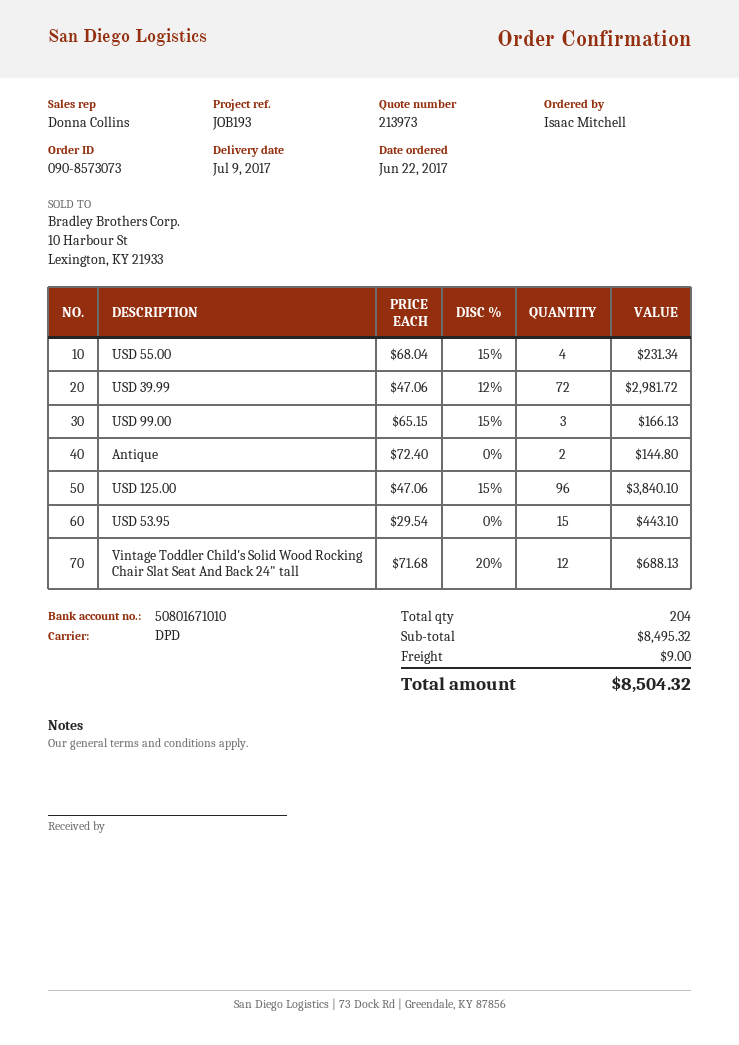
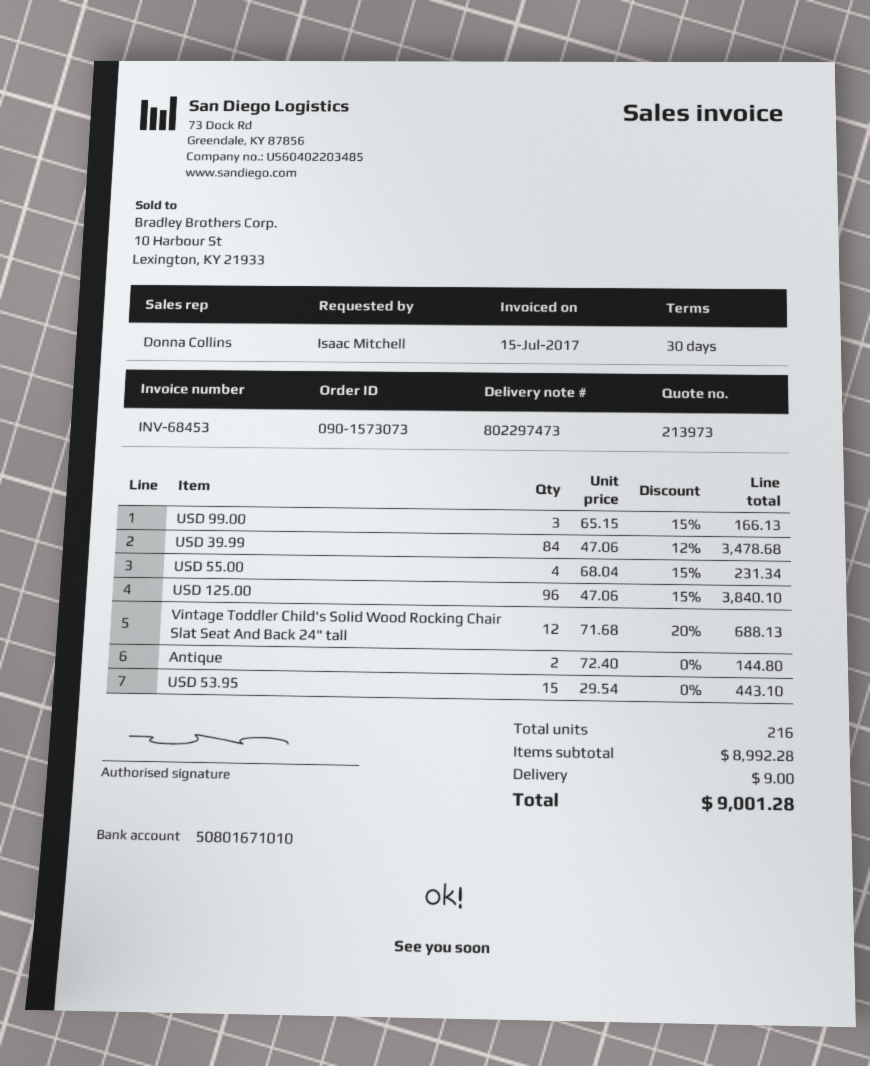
order number: 090-8573073 -> 090-1573073
USD 39.99: 72 x 47.06 - 12% = 2981.72 -> 84 x 47.06 - 12% = 3478.68
total quantity: 204 -> 216
subtotal: 8495.32 -> 8992.28
total: 8504.32 -> 9001.28

